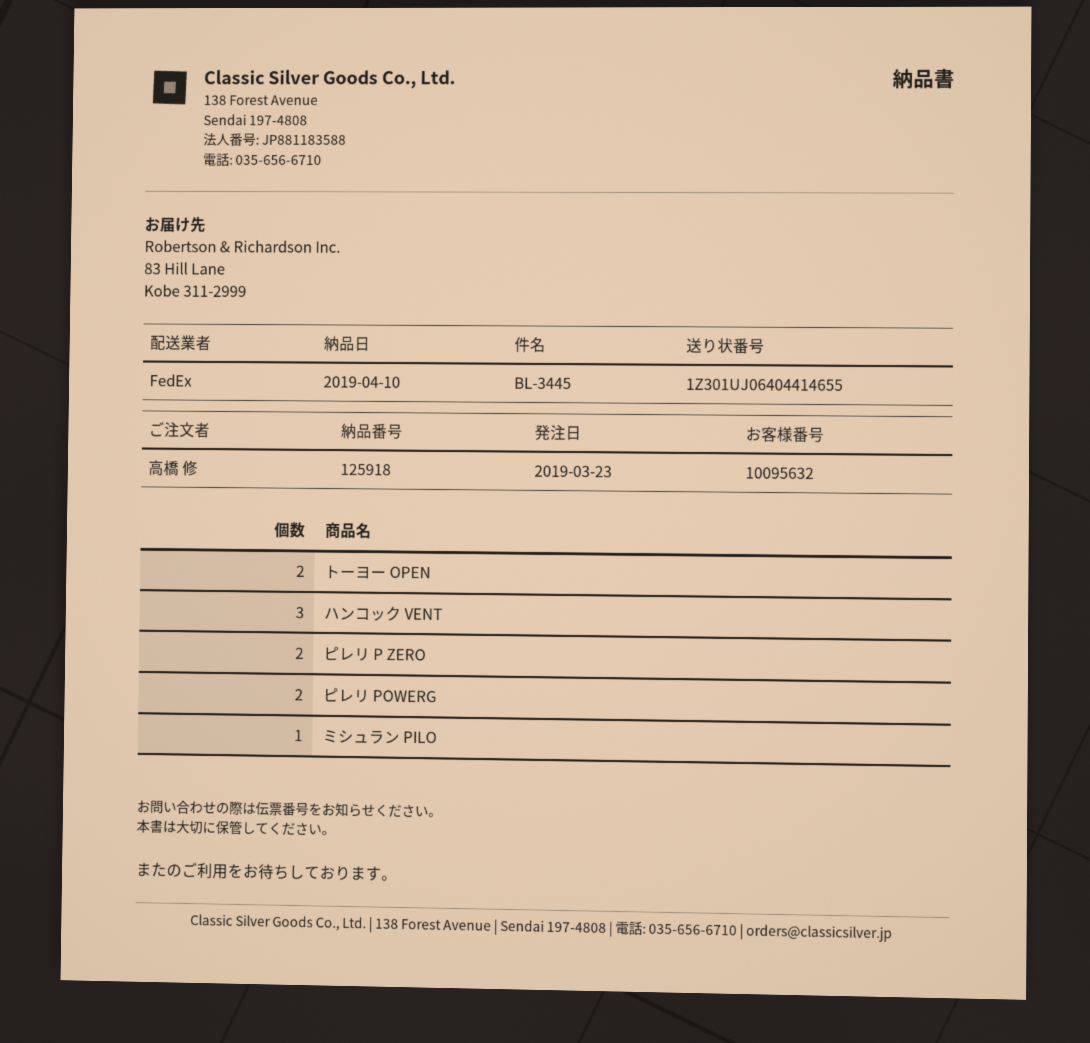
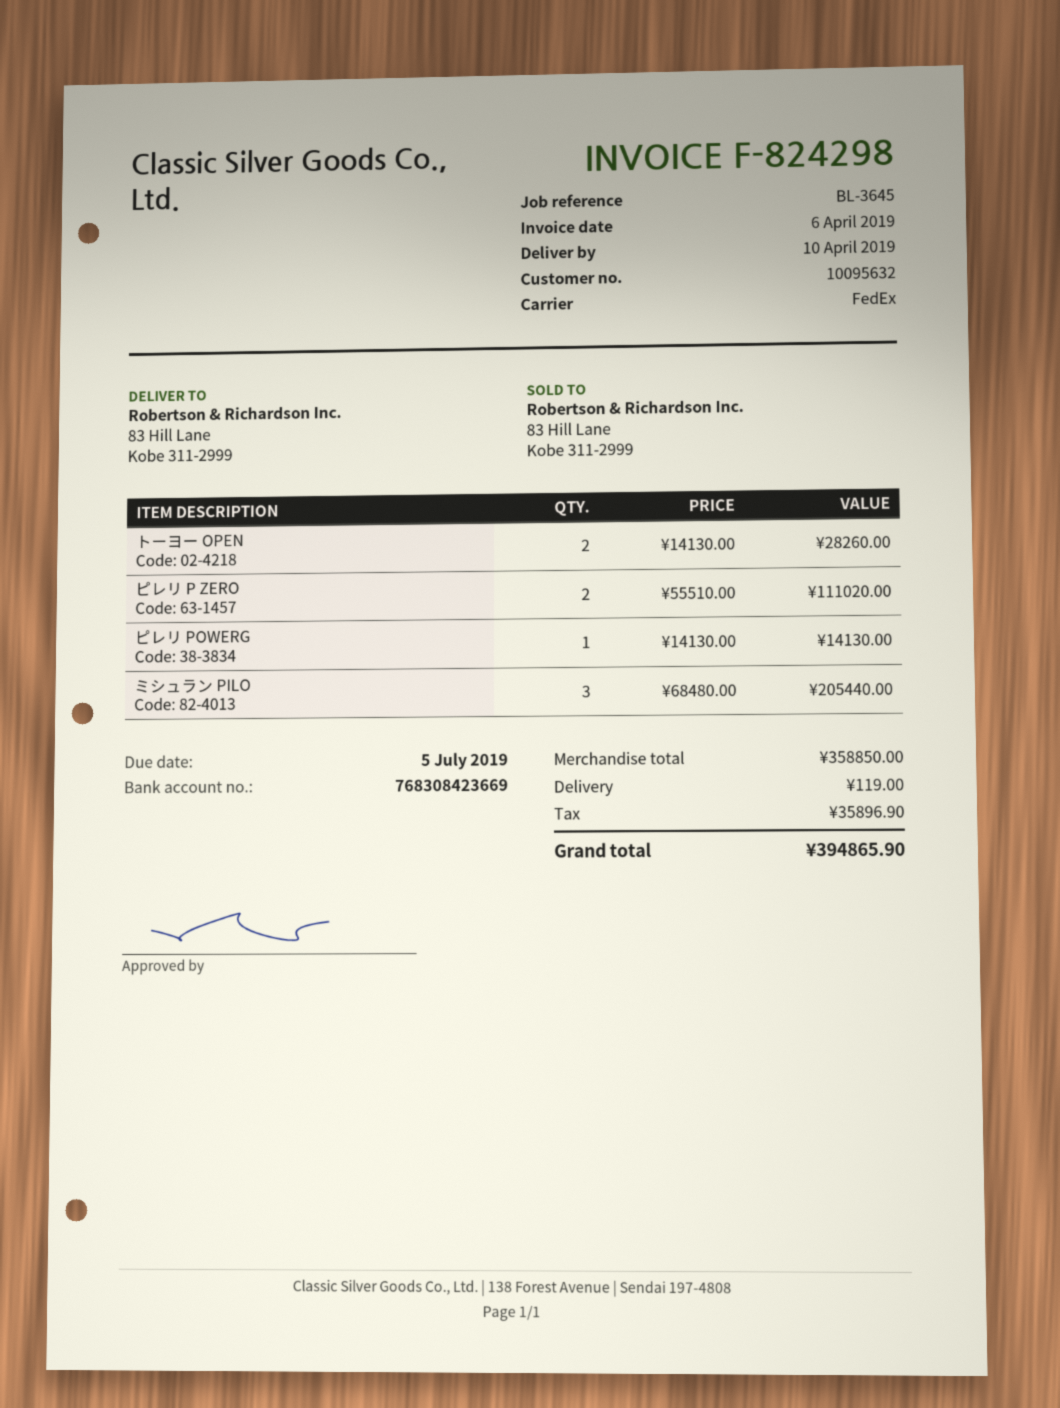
reference: BL-3445 -> BL-3645
ハンコック VENT: 3 -> none
ピレリ POWERG: 2 -> 1
ミシュラン PILO: 1 -> 3

